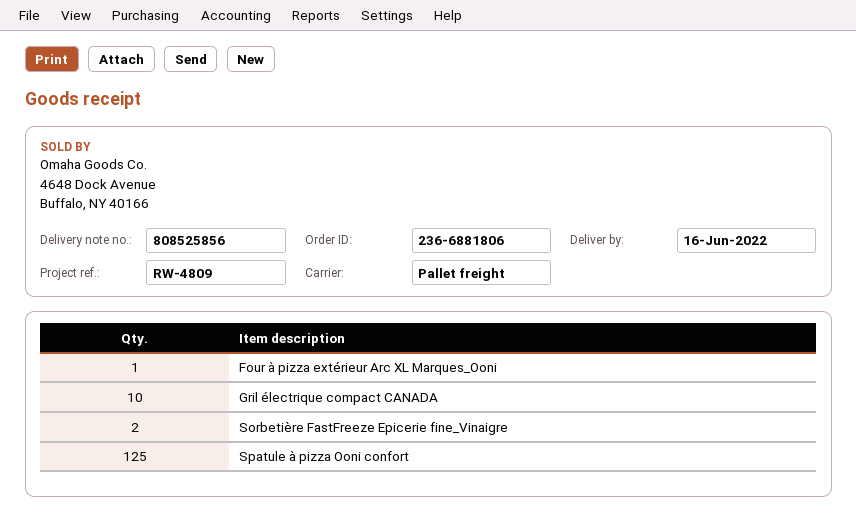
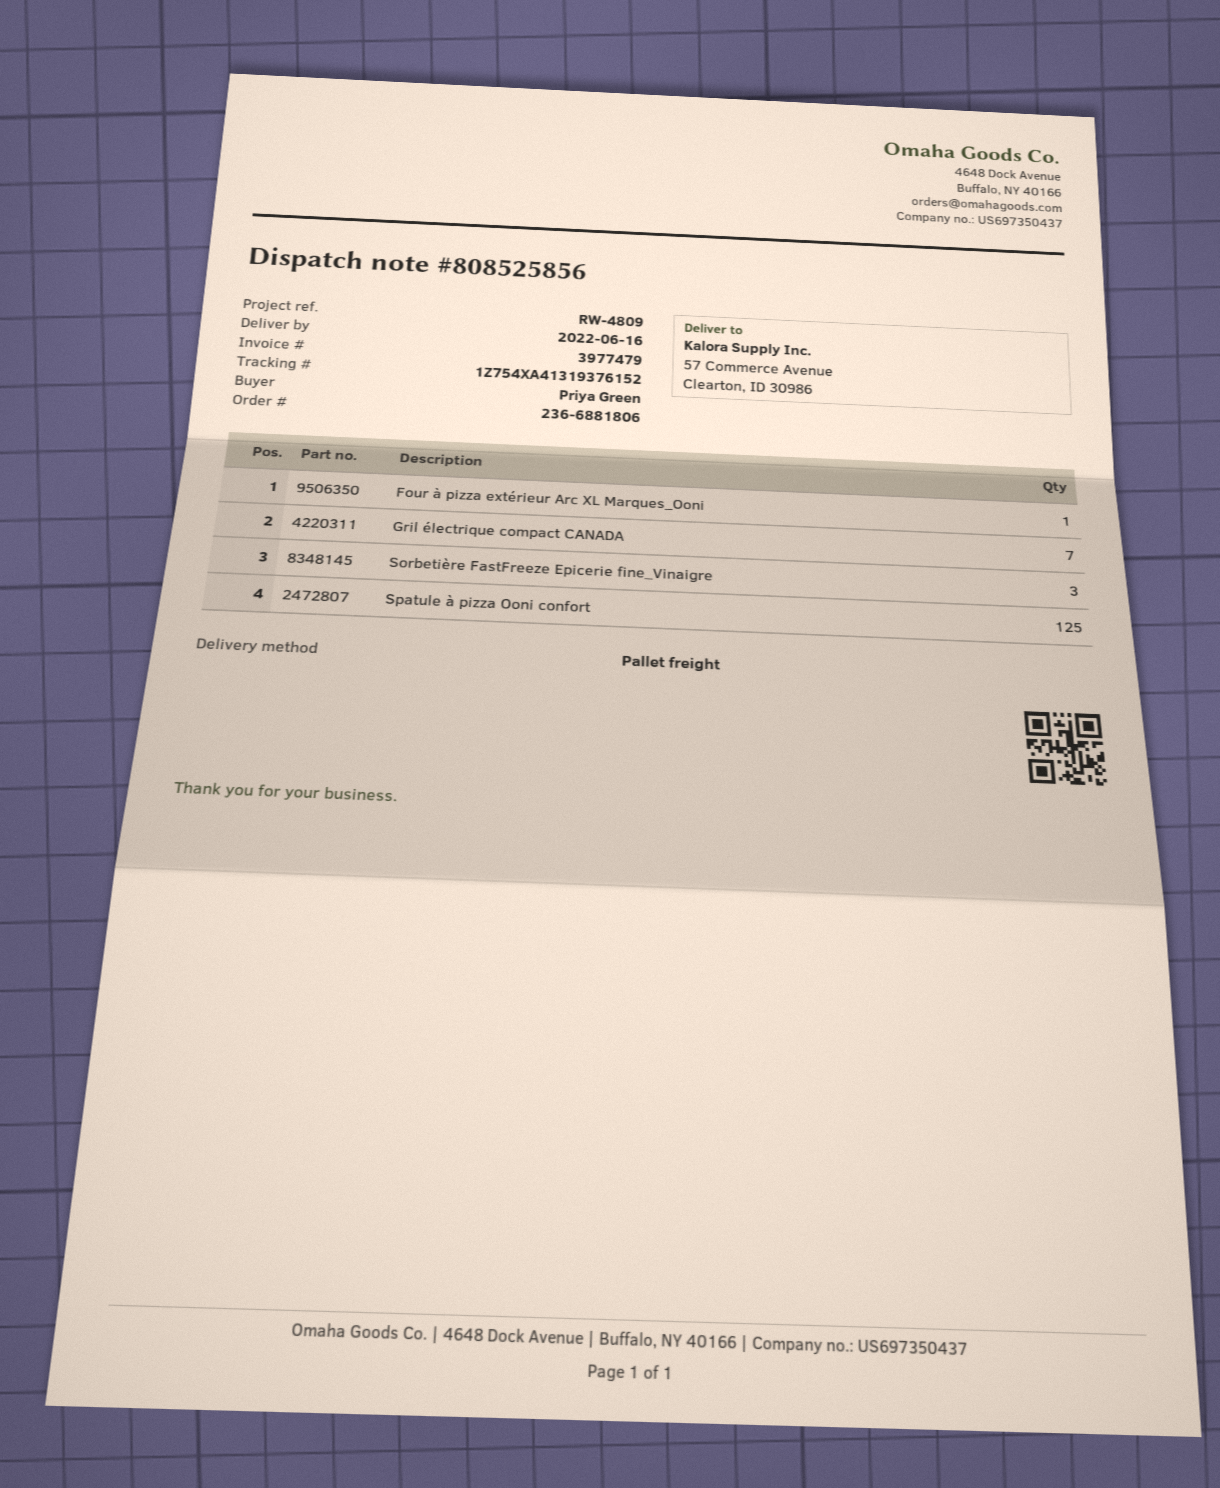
Gril électrique compact CANADA: 10 -> 7
Sorbetière FastFreeze Epicerie fine_Vinaigre: 2 -> 3

